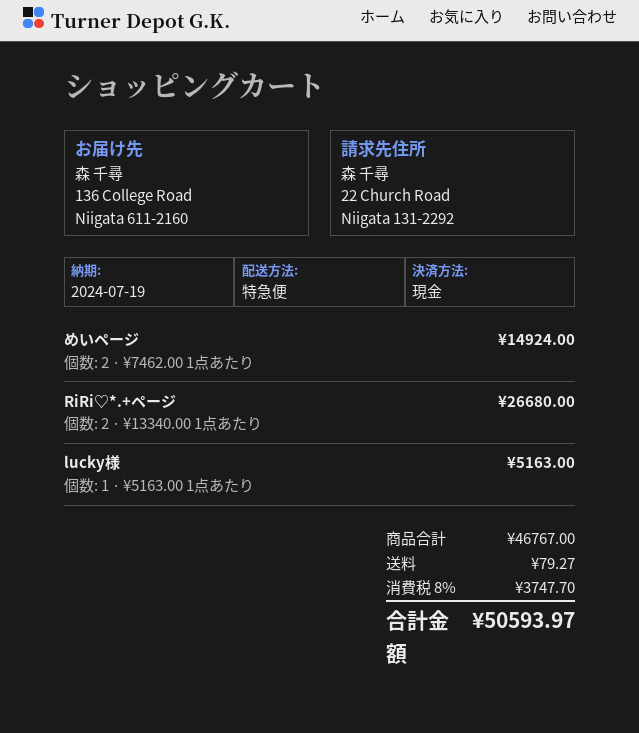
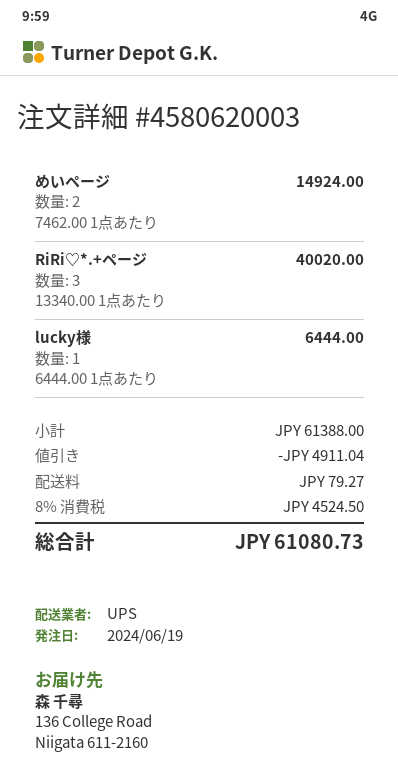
shipping method: express -> UPS
RiRi♡*.+ページ: 2 x 13340.00 = 26680.00 -> 3 x 13340.00 = 40020.00
lucky様: 1 x 5163.00 = 5163.00 -> 1 x 6444.00 = 6444.00
subtotal: 46767.00 -> 61388.00
discount: none -> 4911.04
tax: 8% = 3747.70 -> 8% = 4524.50
total: 50593.97 -> 61080.73

